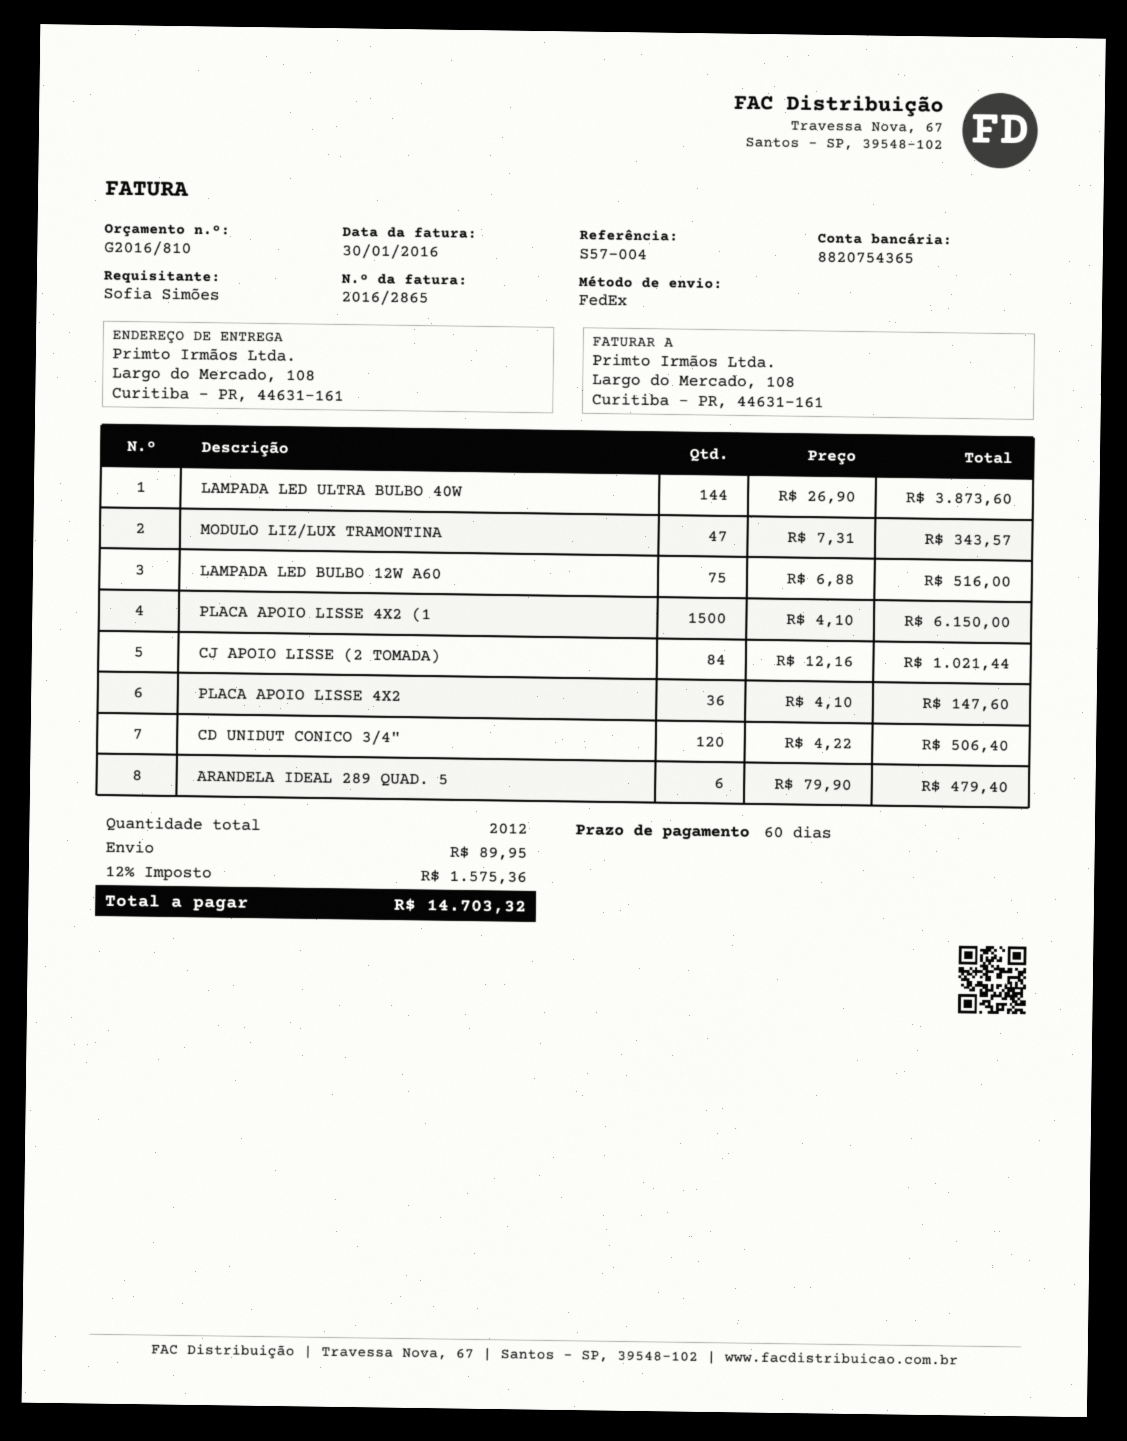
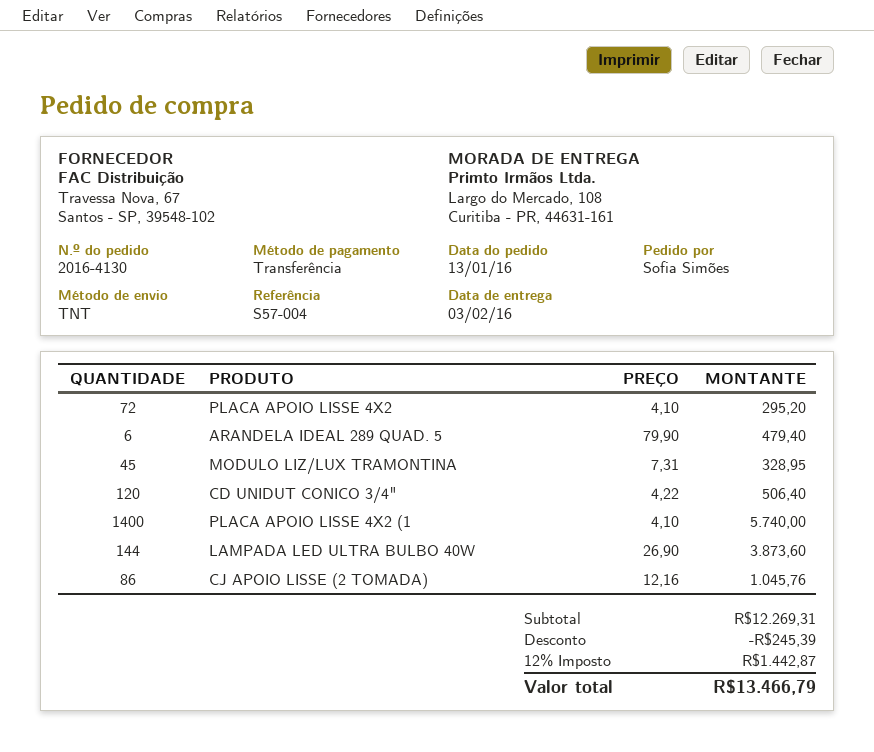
shipping method: FedEx -> TNT
MODULO LIZ/LUX TRAMONTINA: 47 x 7.31 = 343.57 -> 45 x 7.31 = 328.95
LAMPADA LED BULBO 12W A60: 75 x 6.88 = 516.00 -> none
PLACA APOIO LISSE 4X2 (1: 1500 x 4.10 = 6150.00 -> 1400 x 4.10 = 5740.00
CJ APOIO LISSE (2 TOMADA): 84 x 12.16 = 1021.44 -> 86 x 12.16 = 1045.76
PLACA APOIO LISSE 4X2: 36 x 4.10 = 147.60 -> 72 x 4.10 = 295.20
discount: none -> 245.39
shipping: 89.95 -> none
tax: 12% = 1575.36 -> 12% = 1442.87
total: 14703.32 -> 13466.79

